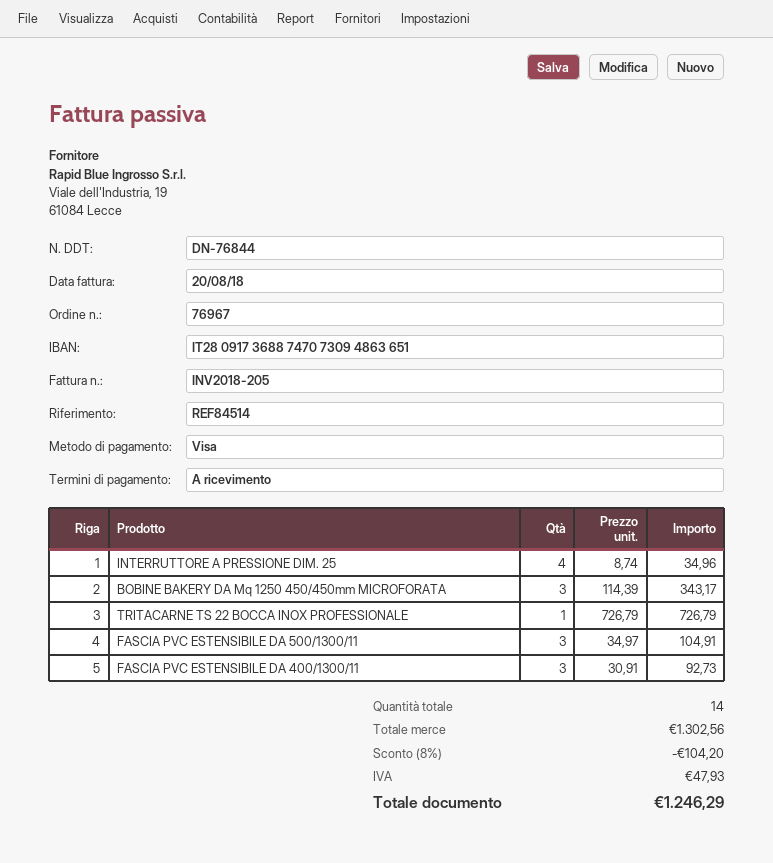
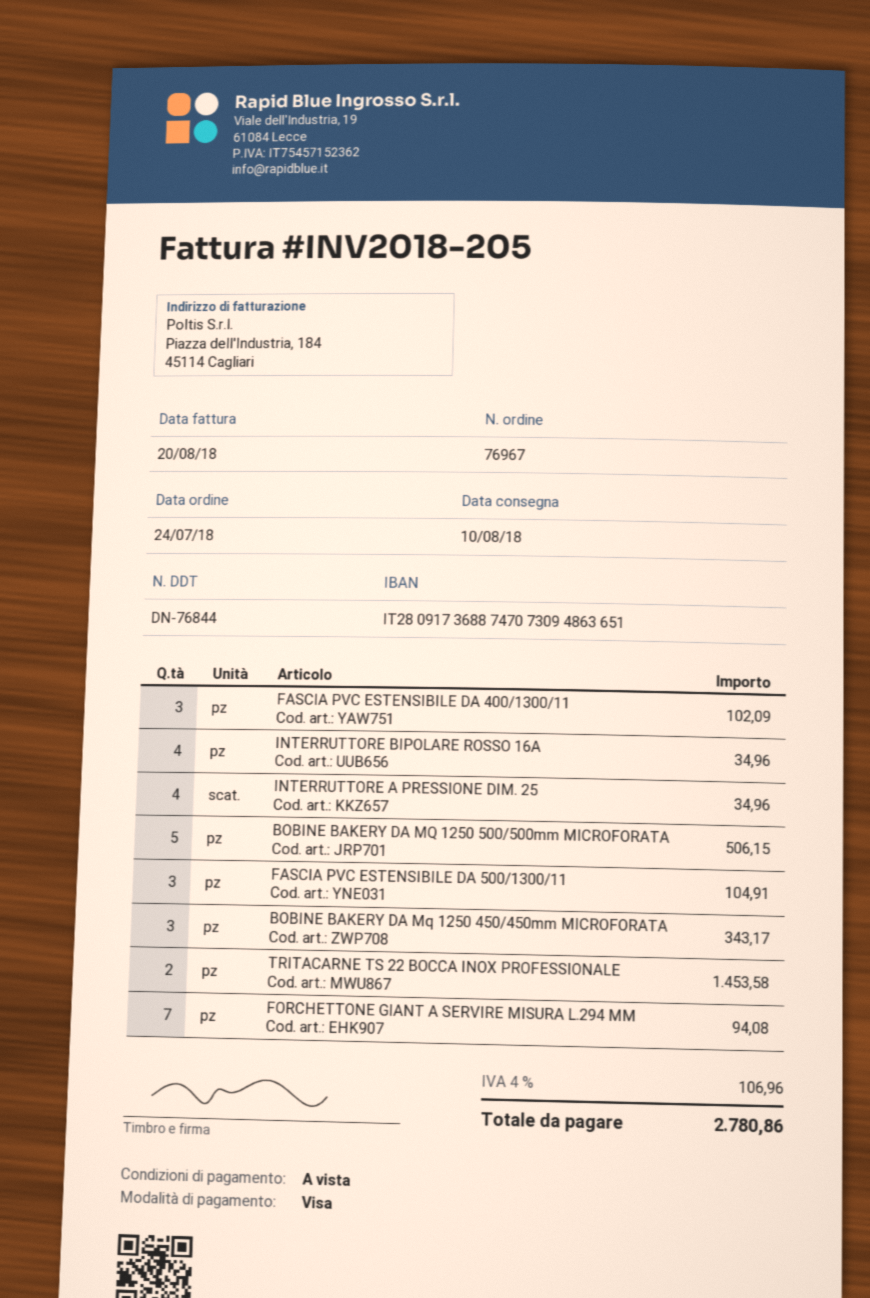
TRITACARNE TS 22 BOCCA INOX PROFESSIONALE: 1 for 726.79 -> 2 for 1453.58
FASCIA PVC ESTENSIBILE DA 400/1300/11: 3 for 92.73 -> 3 for 102.09
INTERRUTTORE BIPOLARE ROSSO 16A: none -> 4 for 34.96
BOBINE BAKERY DA MQ 1250 500/500mm MICROFORATA: none -> 5 for 506.15
FORCHETTONE GIANT A SERVIRE MISURA L.294 MM: none -> 7 for 94.08
discount: 8% = 104.20 -> none
tax: 47.93 -> 106.96
total: 1246.29 -> 2780.86

